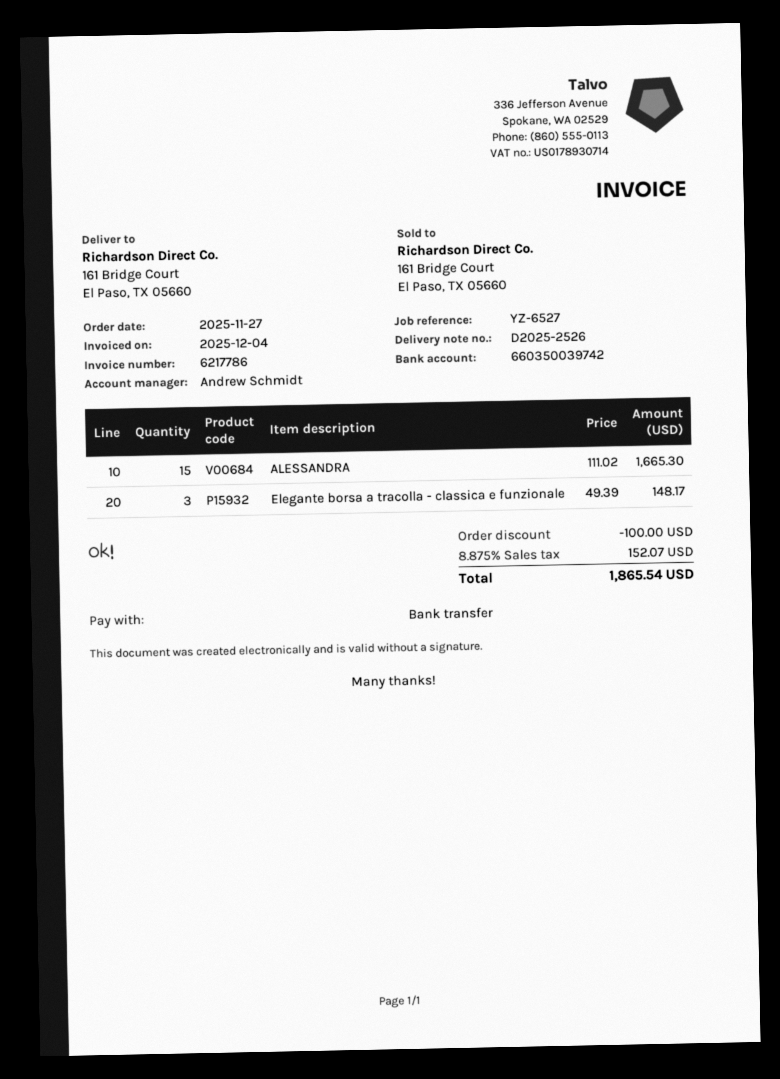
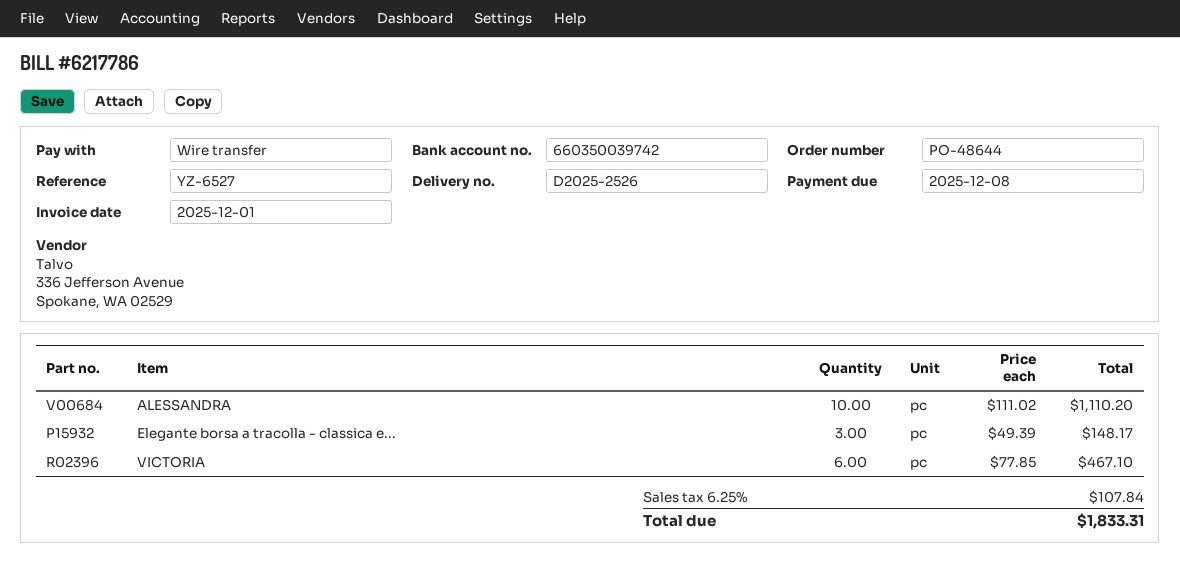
invoice date: 2025-12-04 -> 2025-12-01
ALESSANDRA: 15 x 111.02 = 1665.30 -> 10 x 111.02 = 1110.20
VICTORIA: none -> 6 x 77.85 = 467.10
discount: 100.00 -> none
tax: 8.875% = 152.07 -> 6.25% = 107.84
total: 1865.54 -> 1833.31

